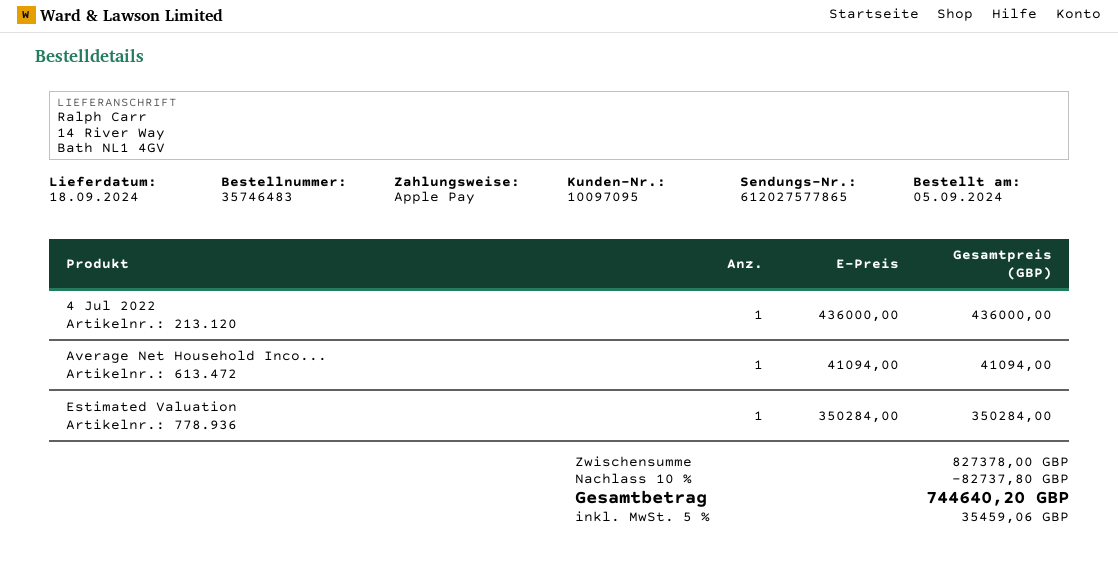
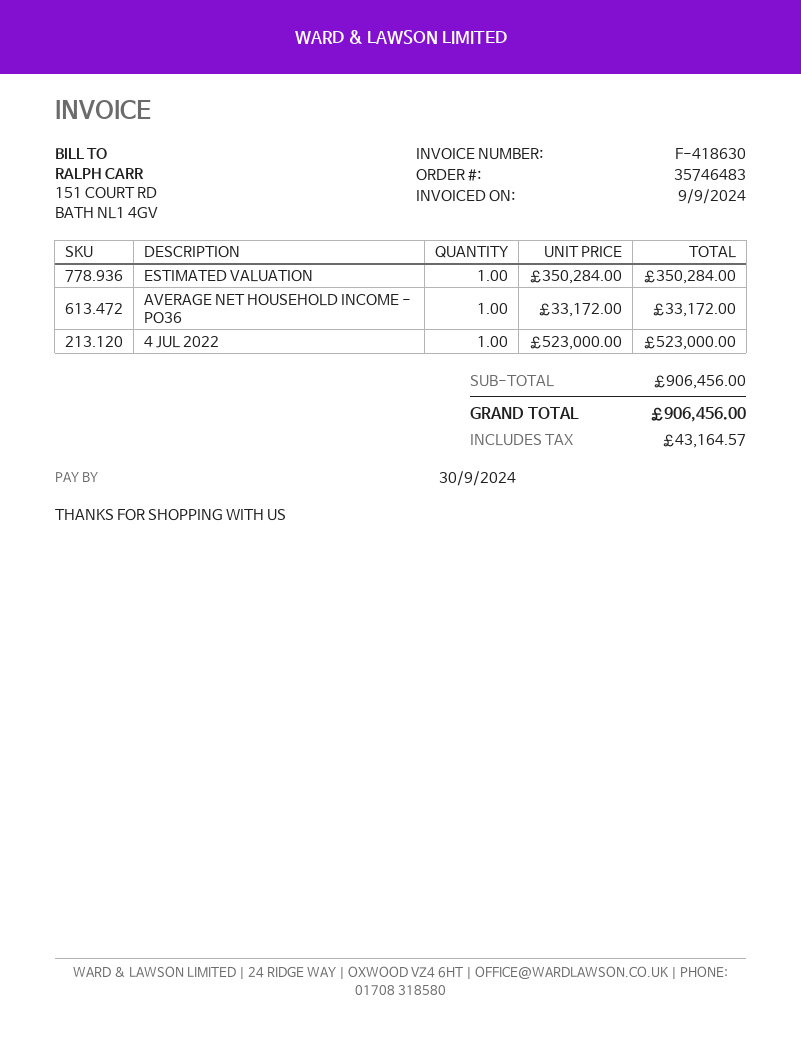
4 Jul 2022: 1 x 436000.00 = 436000.00 -> 1 x 523000.00 = 523000.00
Average Net Household Inco...: 1 x 41094.00 = 41094.00 -> 1 x 33172.00 = 33172.00
subtotal: 827378.00 -> 906456.00
discount: 10% = 82737.80 -> none
tax: 35459.06 -> 43164.57
total: 744640.20 -> 906456.00

